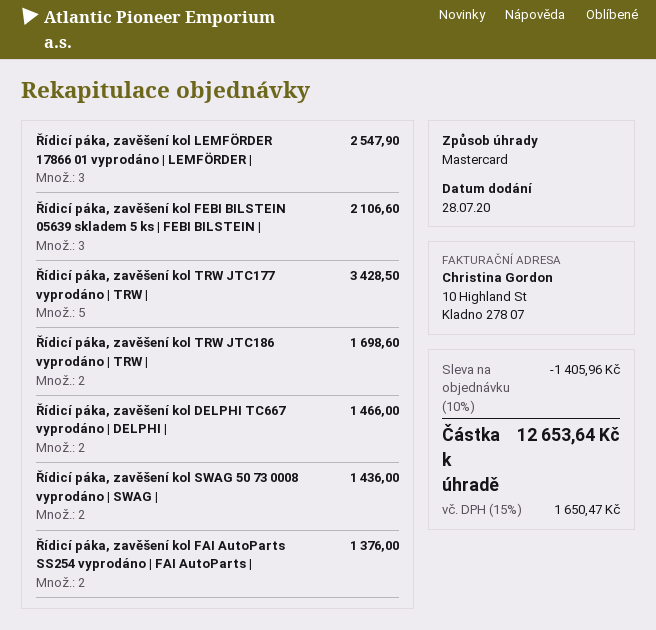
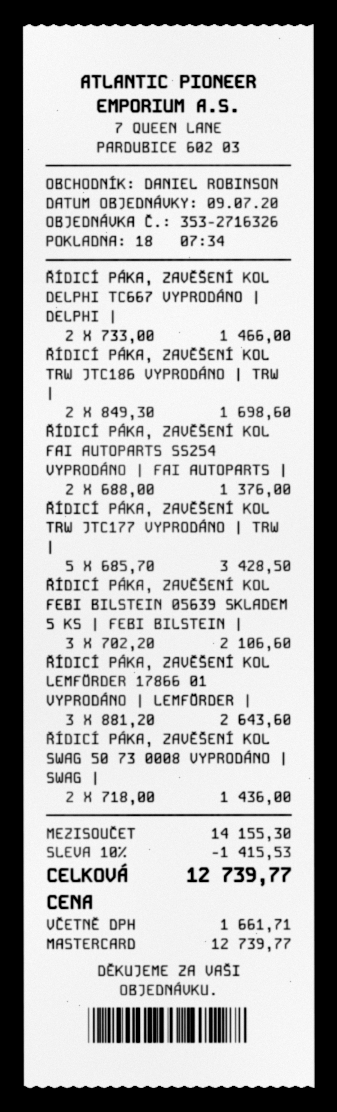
Řídicí páka, zavěšení kol LEMFÖRDER 17866 01 vyprodáno | LEMFÖRDER |: 3 for 2547.90 -> 3 for 2643.60
discount: 10% = 1405.96 -> 10% = 1415.53
tax: 1650.47 -> 1661.71
total: 12653.64 -> 12739.77

